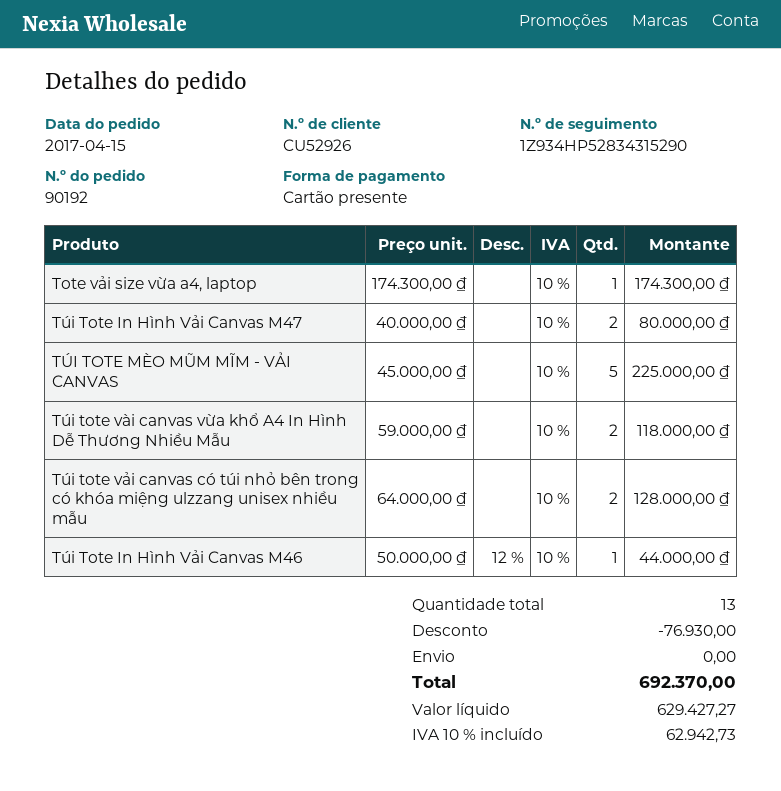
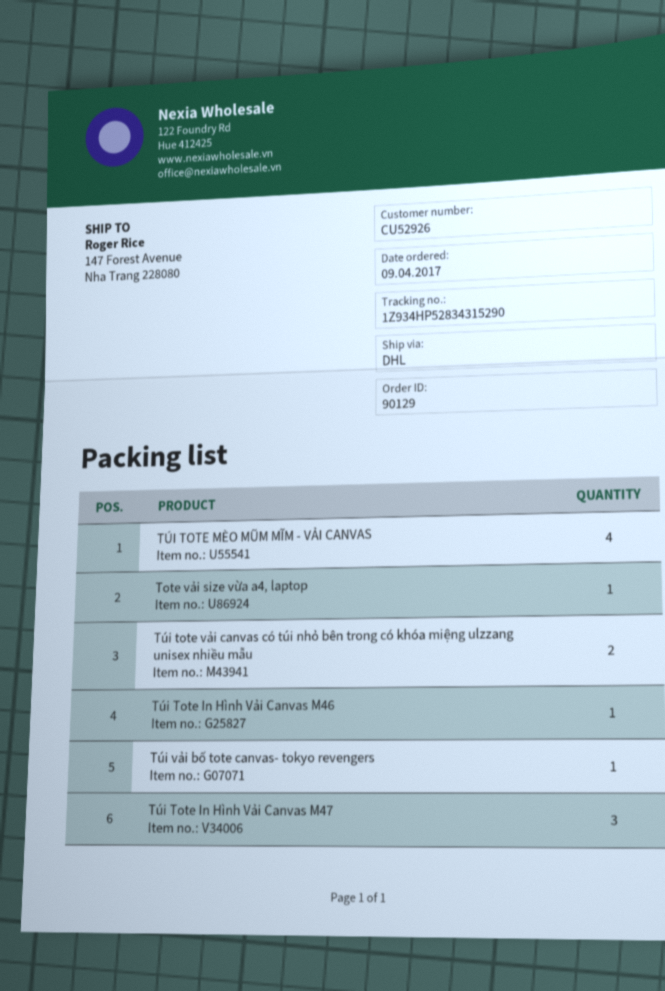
order number: 90192 -> 90129
order date: 2017-04-15 -> 2017-04-09
Túi Tote In Hình Vải Canvas M47: 2 -> 3
TÚI TOTE MÈO MŨM MĨM - VẢI CANVAS: 5 -> 4
Túi tote vài canvas vừa khổ A4 In Hình Dễ Thương Nhiều Mẫu: 2 -> none
Túi vải bố tote canvas- tokyo revengers: none -> 1

